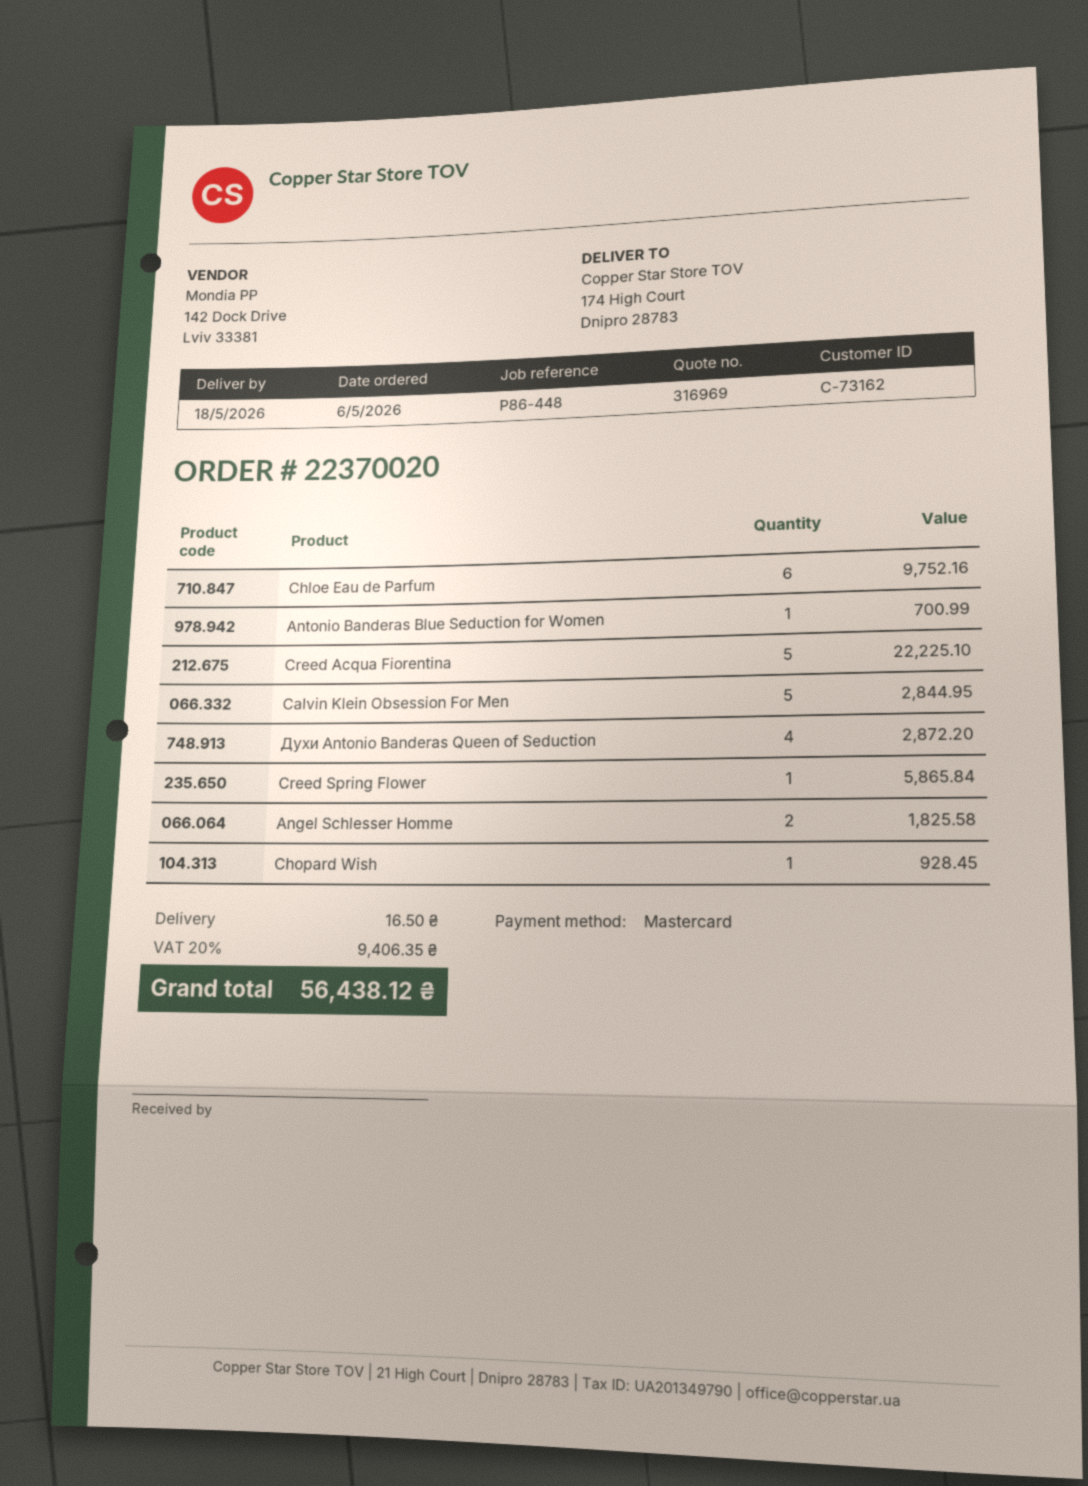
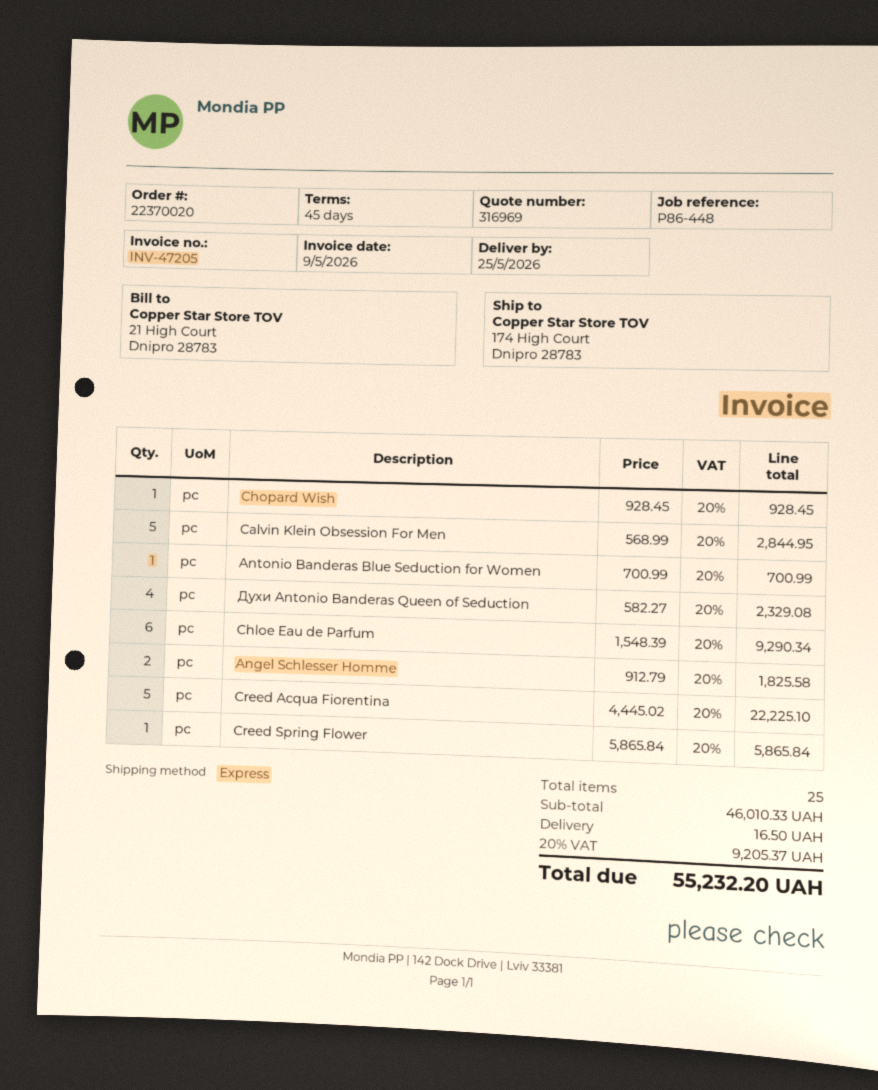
delivery date: 2026-05-18 -> 2026-05-25
Chloe Eau de Parfum: 6 for 9752.16 -> 6 for 9290.34
Духи Antonio Banderas Queen of Seduction: 4 for 2872.20 -> 4 for 2329.08
tax: 20% = 9406.35 -> 20% = 9205.37
total: 56438.12 -> 55232.20

